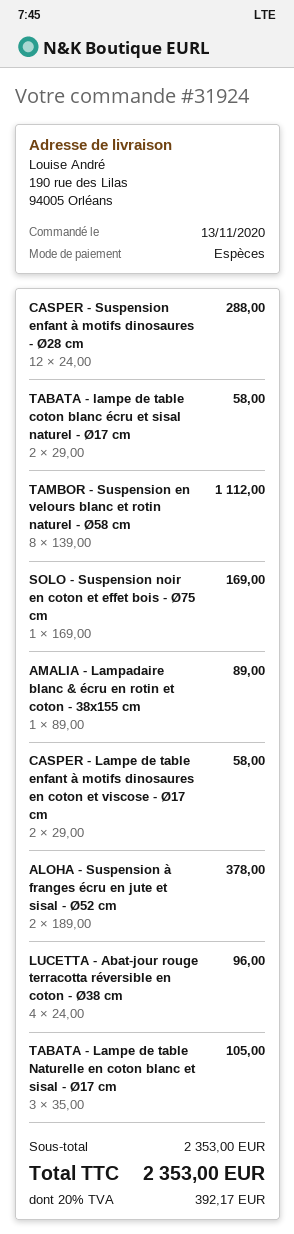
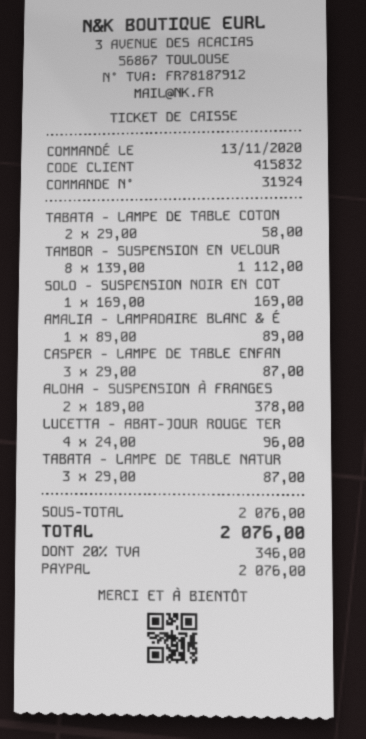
payment method: cash -> PayPal
CASPER - Suspension enfant à motifs dinosaures - Ø28 cm: 12 x 24.00 = 288.00 -> none
CASPER - Lampe de table enfant à motifs dinosaures en coton et viscose - Ø17 cm: 2 x 29.00 = 58.00 -> 3 x 29.00 = 87.00
TABATA - Lampe de table Naturelle en coton blanc et sisal - Ø17 cm: 3 x 35.00 = 105.00 -> 3 x 29.00 = 87.00
subtotal: 2353.00 -> 2076.00
tax: 20% = 392.17 -> 20% = 346.00
total: 2353.00 -> 2076.00

